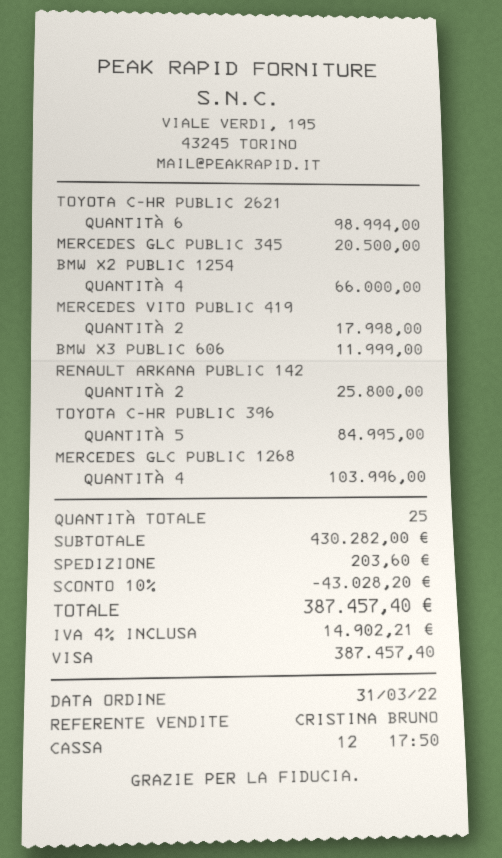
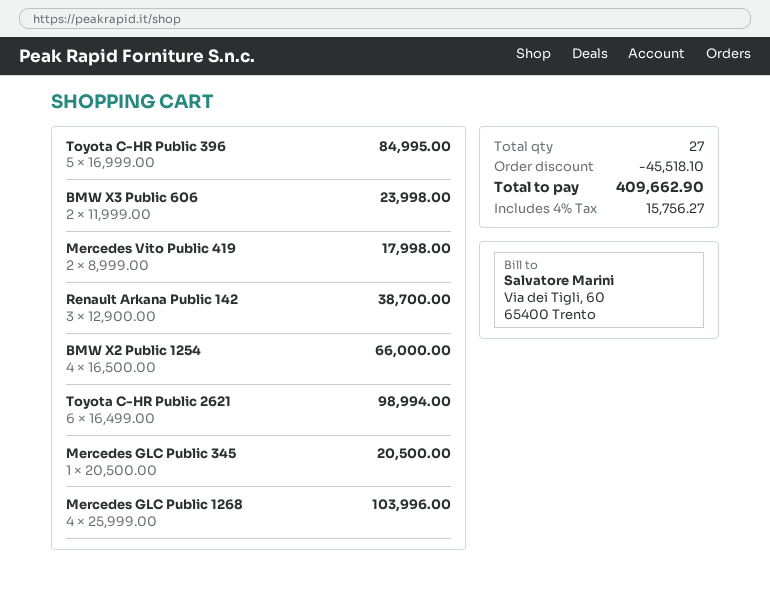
BMW X3 PUBLIC 606: 1 for 11999.00 -> 2 for 23998.00
RENAULT ARKANA PUBLIC 142: 2 for 25800.00 -> 3 for 38700.00
total quantity: 25 -> 27
discount: 43028.20 -> 45518.10
shipping: 203.60 -> none
tax: 4% = 14902.21 -> 4% = 15756.27
total: 387457.40 -> 409662.90

